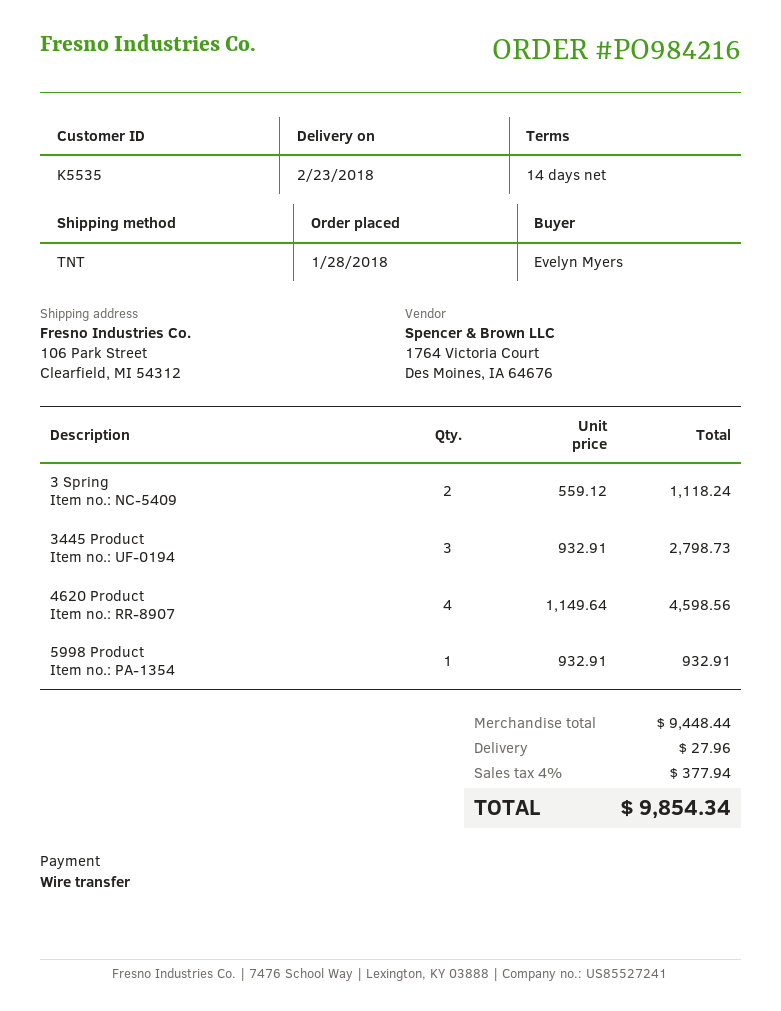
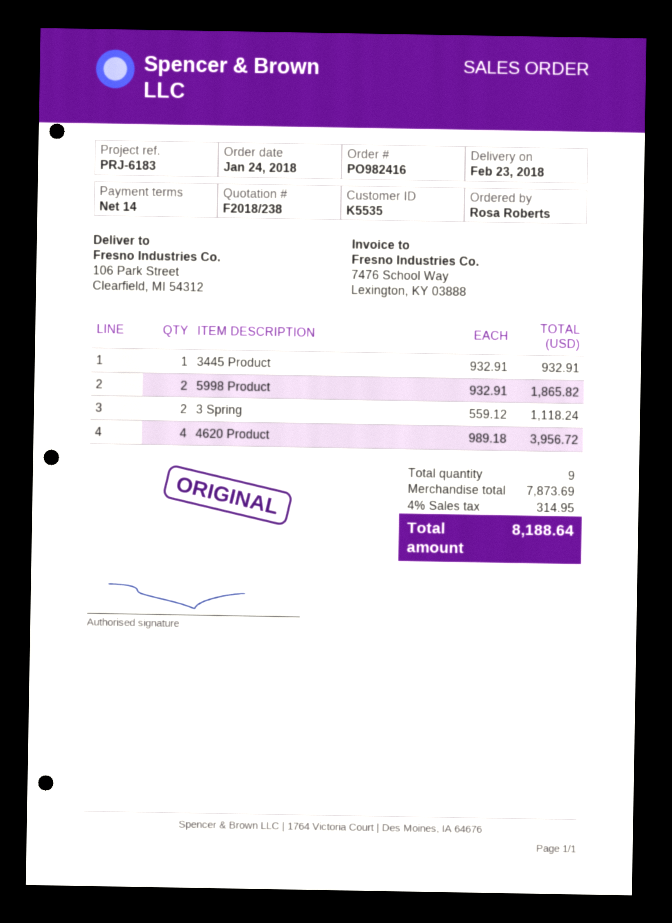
order number: PO984216 -> PO982416
order date: 2018-01-28 -> 2018-01-24
ordered by: Evelyn Myers -> Rosa Roberts
3445 Product: 3 x 932.91 = 2798.73 -> 1 x 932.91 = 932.91
4620 Product: 4 x 1149.64 = 4598.56 -> 4 x 989.18 = 3956.72
5998 Product: 1 x 932.91 = 932.91 -> 2 x 932.91 = 1865.82
subtotal: 9448.44 -> 7873.69
shipping: 27.96 -> none
tax: 4% = 377.94 -> 4% = 314.95
total: 9854.34 -> 8188.64

